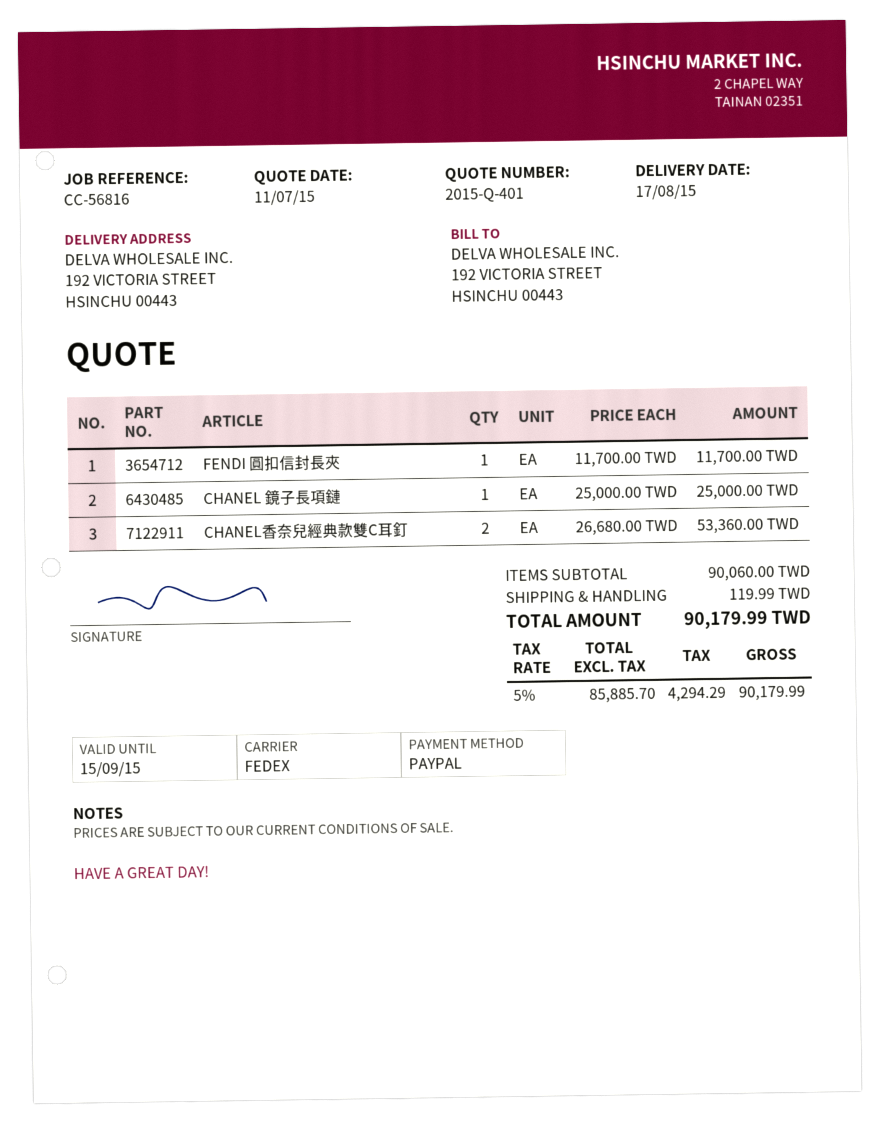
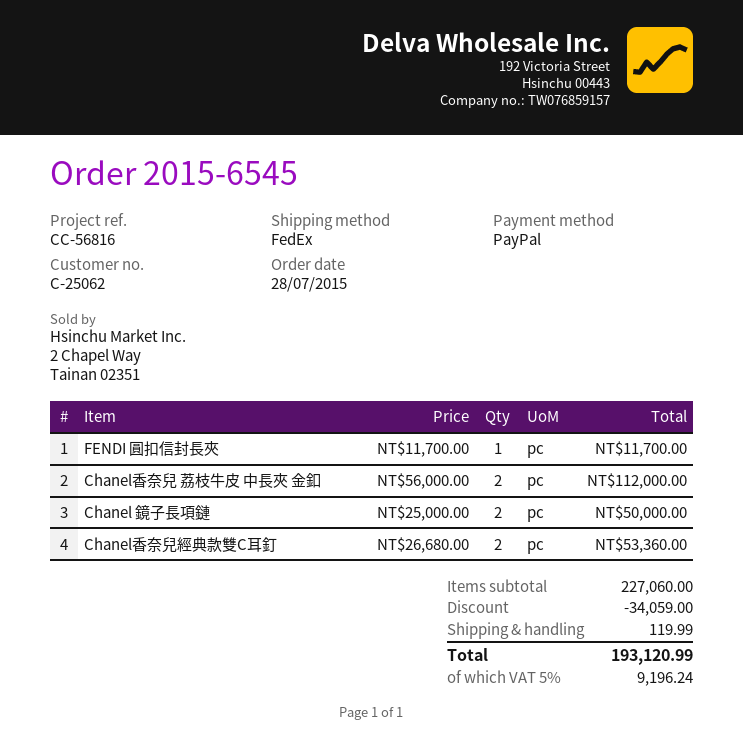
CHANEL 鏡子長項鏈: 1 x 25000.00 = 25000.00 -> 2 x 25000.00 = 50000.00
Chanel香奈兒 荔枝牛皮 中長夾 金釦: none -> 2 x 56000.00 = 112000.00
subtotal: 90060.00 -> 227060.00
discount: none -> 34059.00
tax: 5% = 4294.29 -> 5% = 9196.24
total: 90179.99 -> 193120.99

